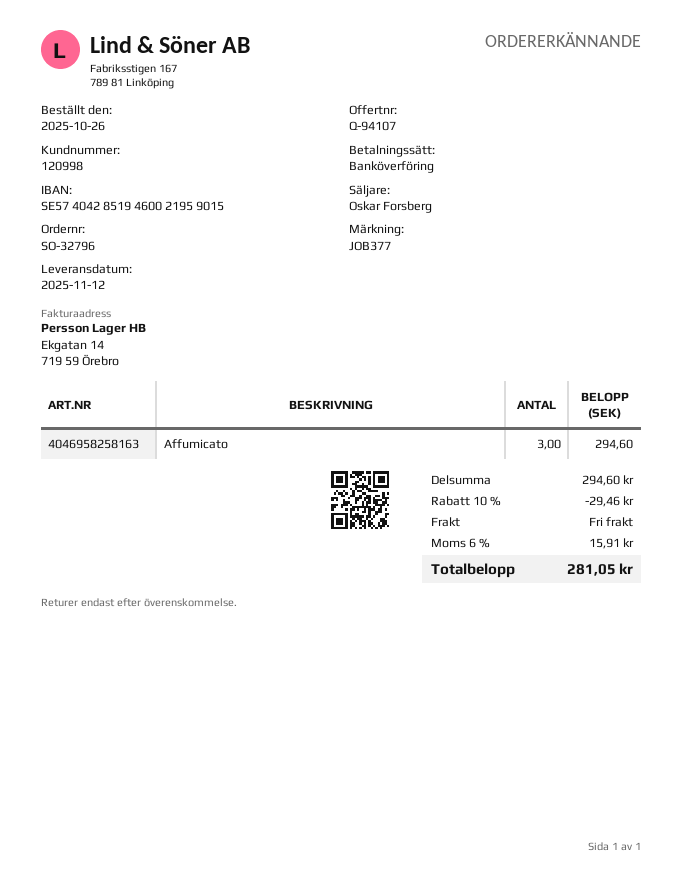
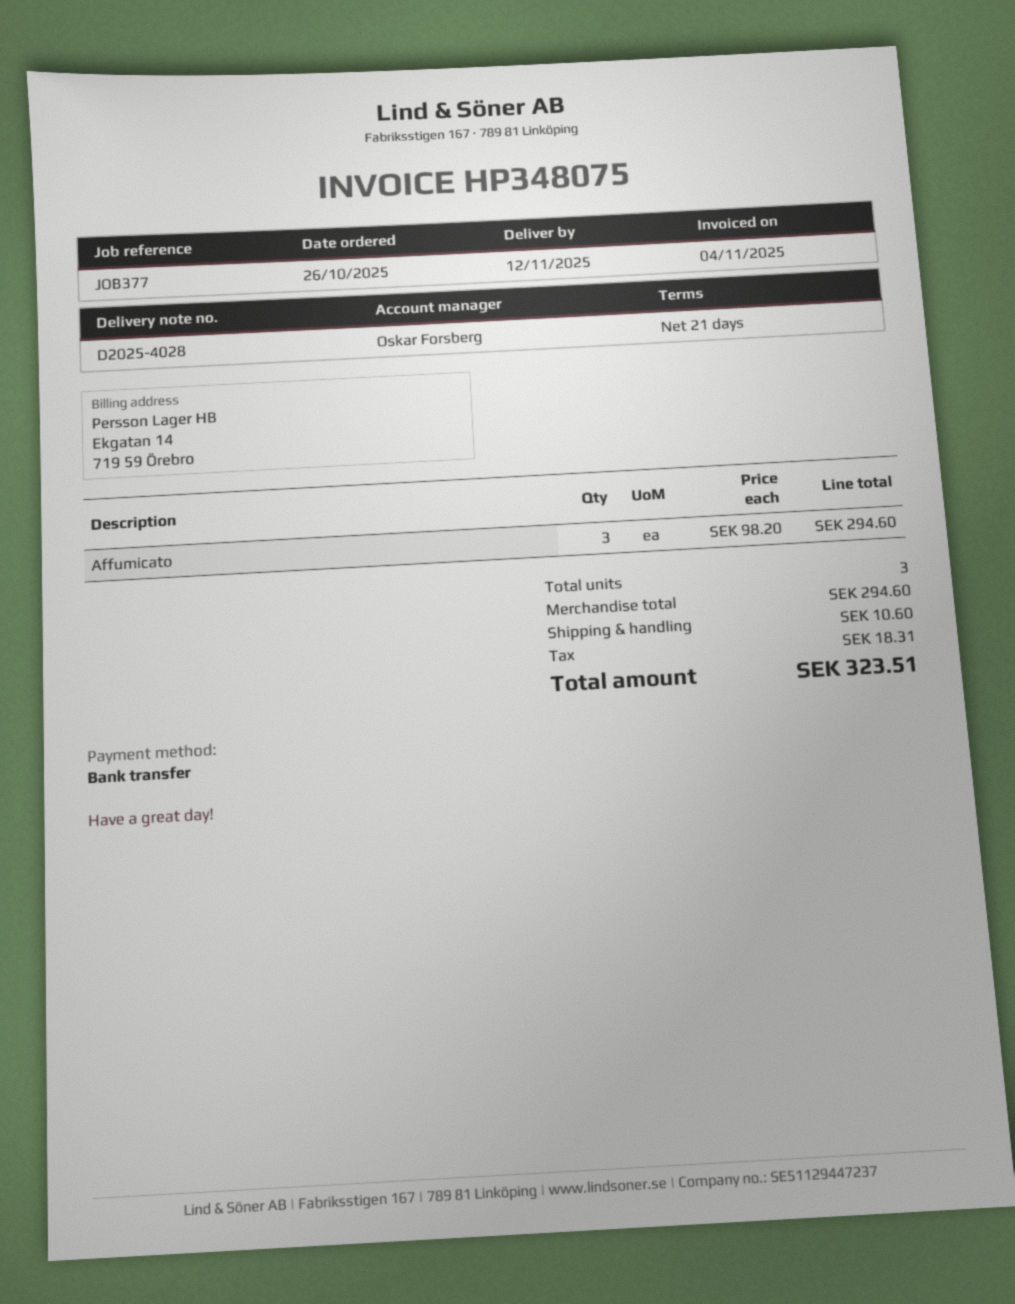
discount: 10% = 29.46 -> none
shipping: 0.00 -> 10.60
tax: 15.91 -> 18.31
total: 281.05 -> 323.51

